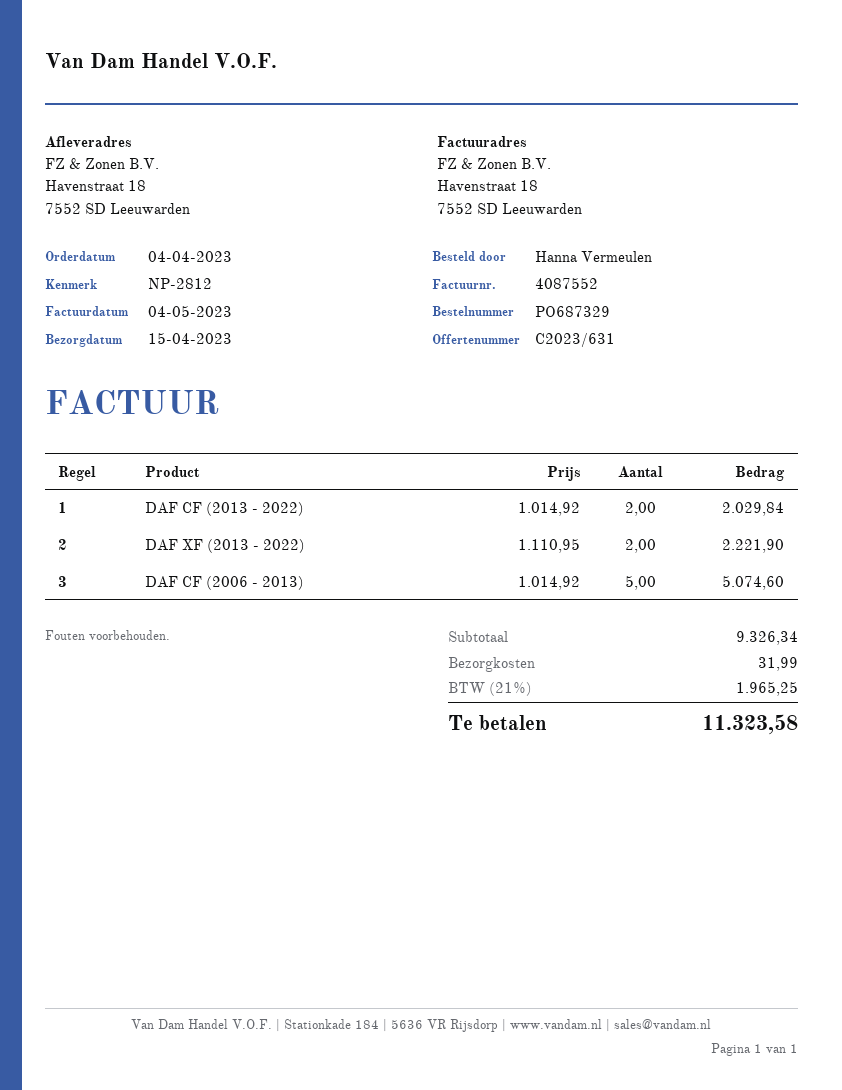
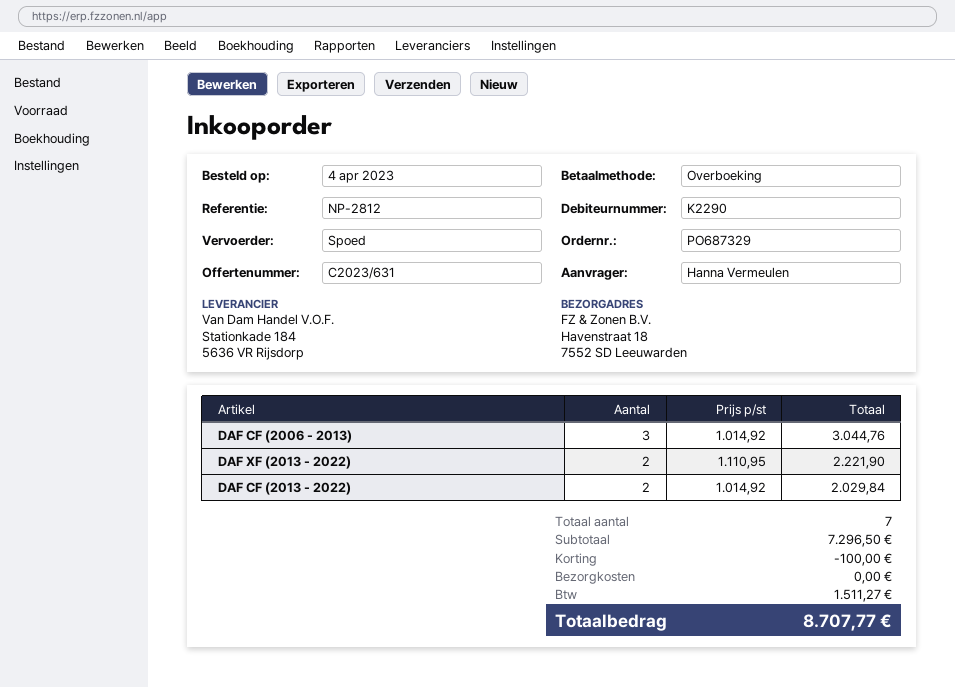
DAF CF (2006 - 2013): 5 x 1014.92 = 5074.60 -> 3 x 1014.92 = 3044.76
subtotal: 9326.34 -> 7296.50
discount: none -> 100.00
shipping: 31.99 -> 0.00
tax: 1965.25 -> 1511.27
total: 11323.58 -> 8707.77

